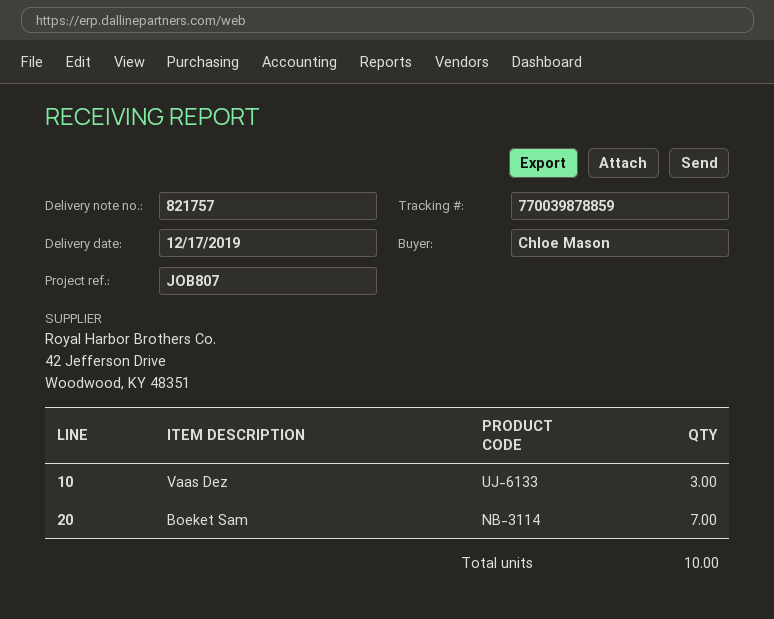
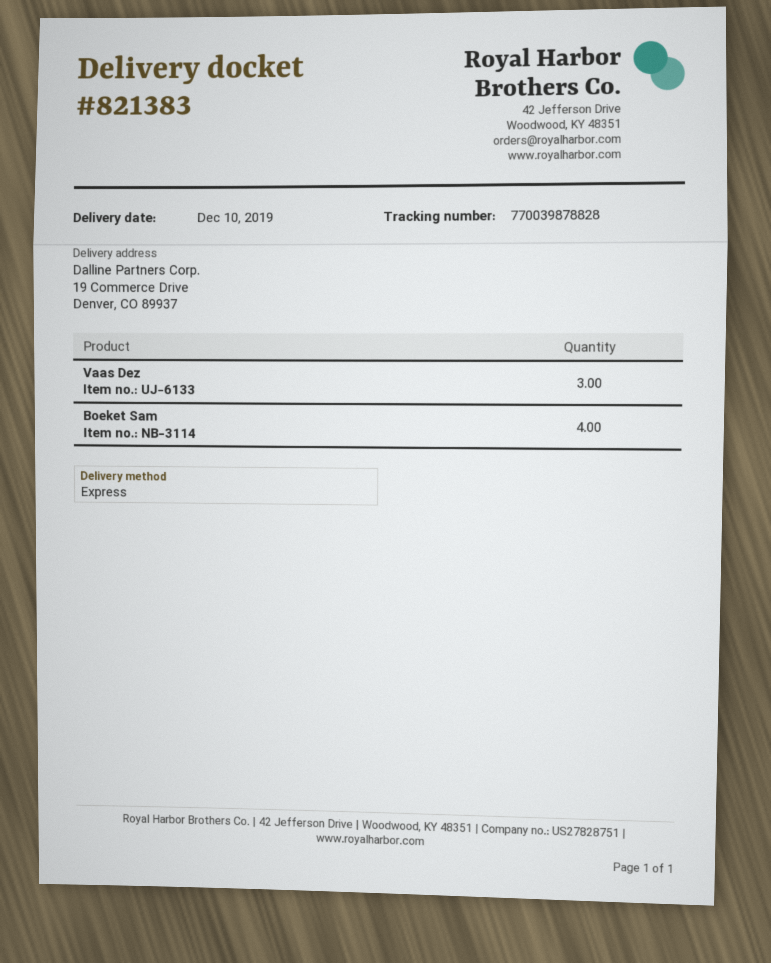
delivery note number: 821757 -> 821383
delivery date: 2019-12-17 -> 2019-12-10
tracking number: 770039878859 -> 770039878828
Boeket Sam: 7 -> 4

